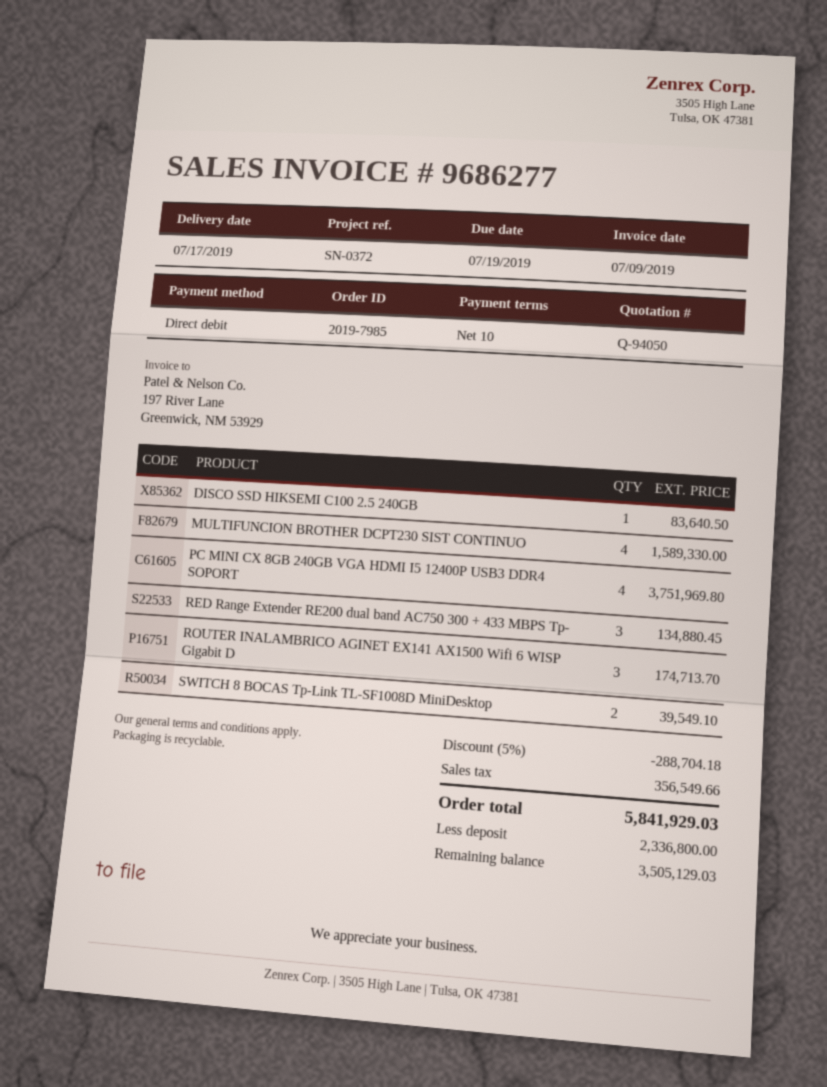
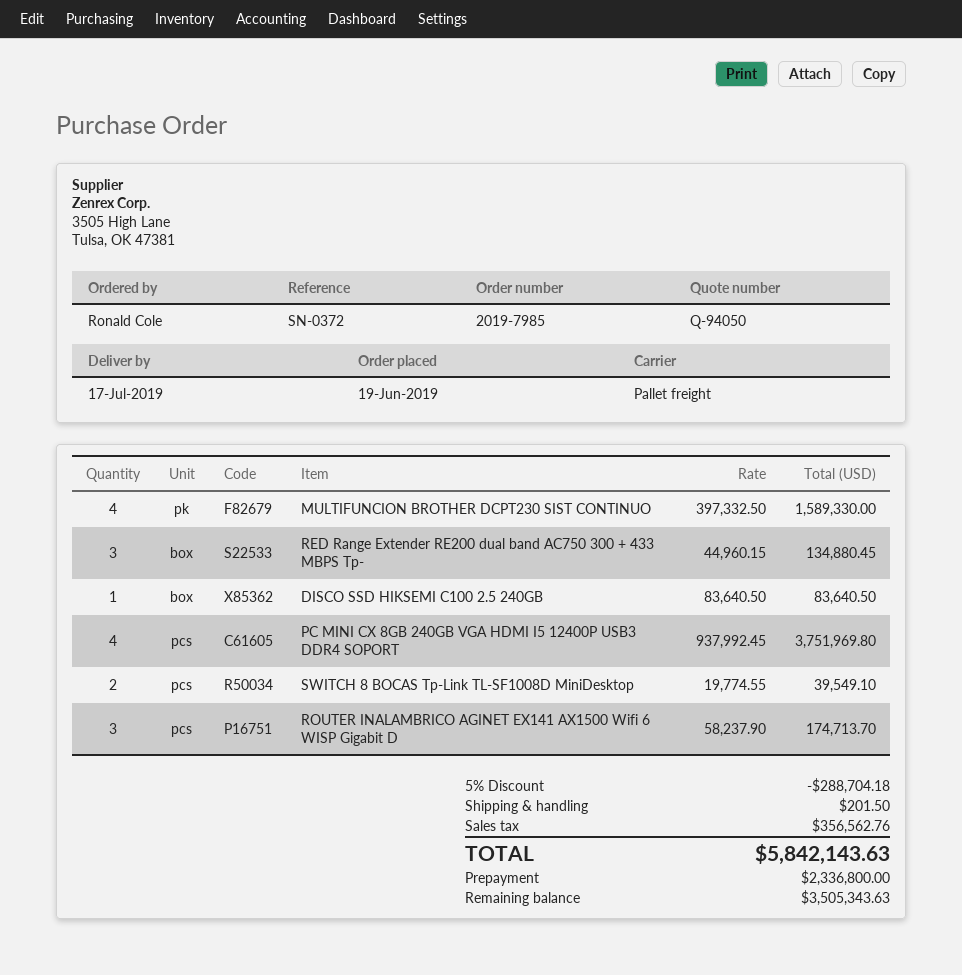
shipping: none -> 201.50
tax: 356549.66 -> 356562.76
total: 5841929.03 -> 5842143.63
balance: 3505129.03 -> 3505343.63

